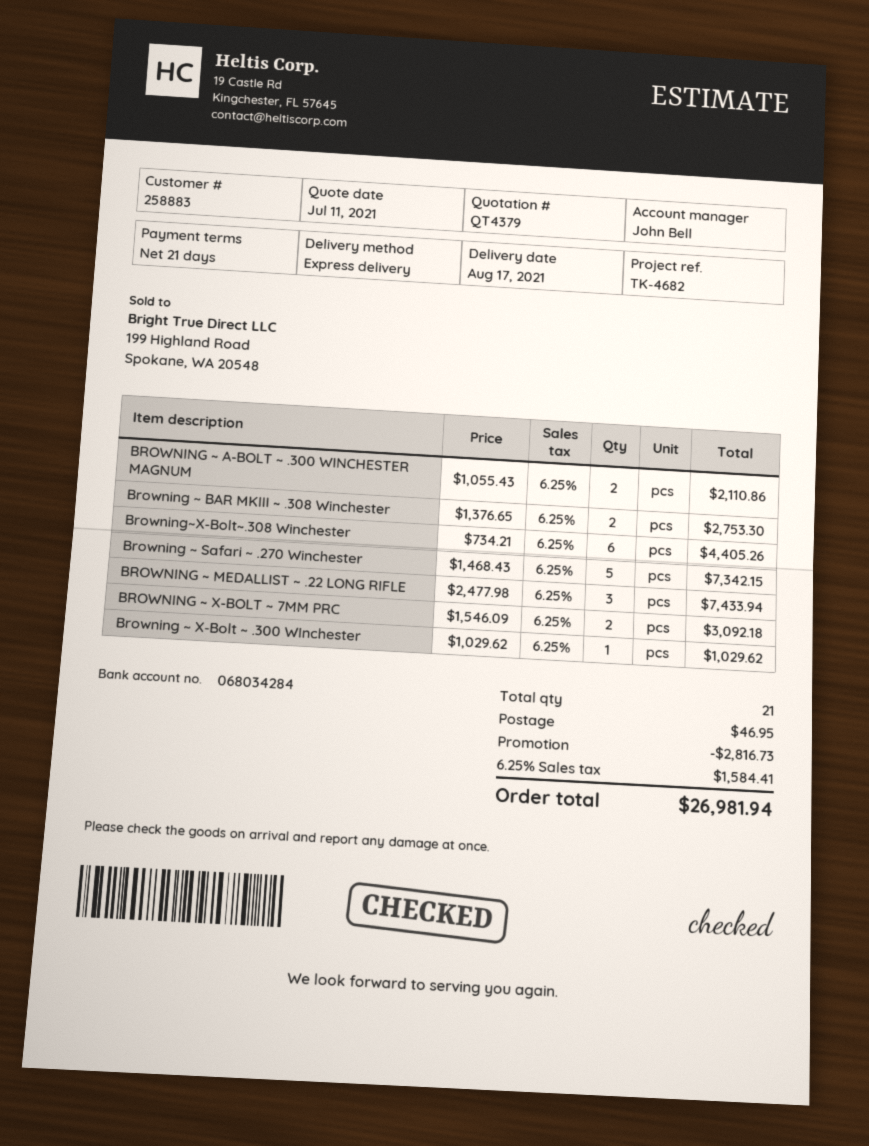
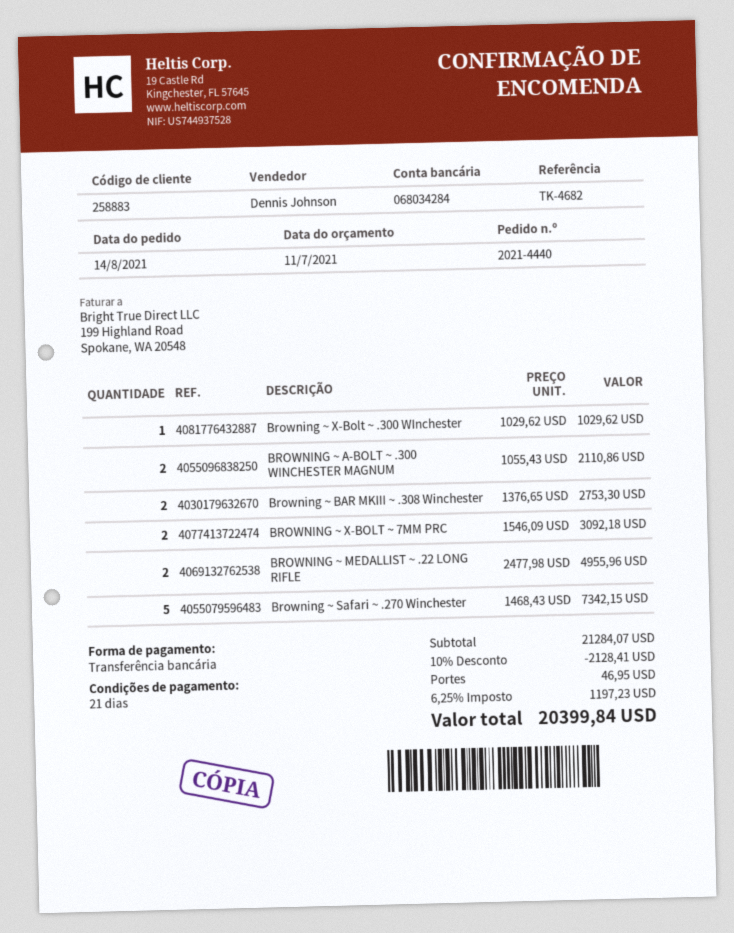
sales rep: John Bell -> Dennis Johnson
Browning~X-Bolt~.308 Winchester: 6 x 734.21 = 4405.26 -> none
BROWNING ~ MEDALLIST ~ .22 LONG RIFLE: 3 x 2477.98 = 7433.94 -> 2 x 2477.98 = 4955.96
discount: 2816.73 -> 2128.41
tax: 6.25% = 1584.41 -> 6.25% = 1197.23
total: 26981.94 -> 20399.84

